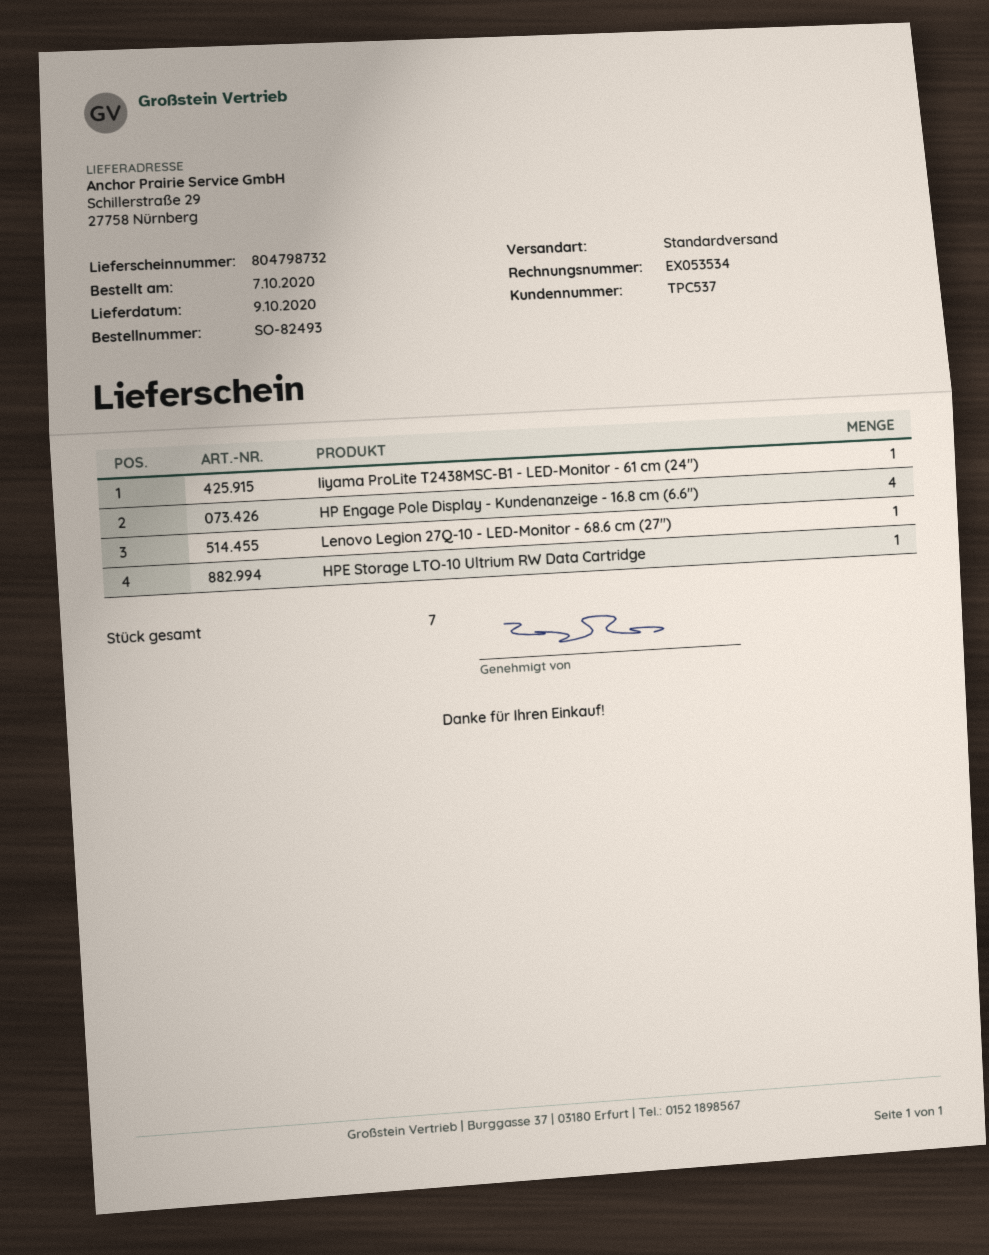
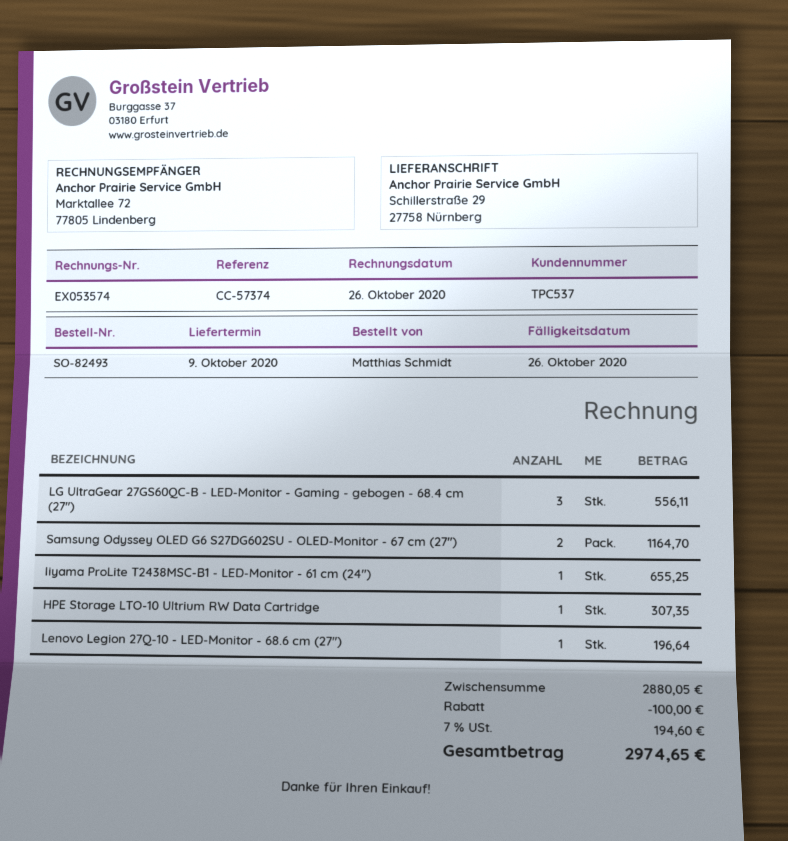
invoice number: EX053534 -> EX053574
HP Engage Pole Display - Kundenanzeige - 16.8 cm (6.6"): 4 -> none
LG UltraGear 27GS60QC-B - LED-Monitor - Gaming - gebogen - 68.4 cm (27"): none -> 3
Samsung Odyssey OLED G6 S27DG602SU - OLED-Monitor - 67 cm (27"): none -> 2

